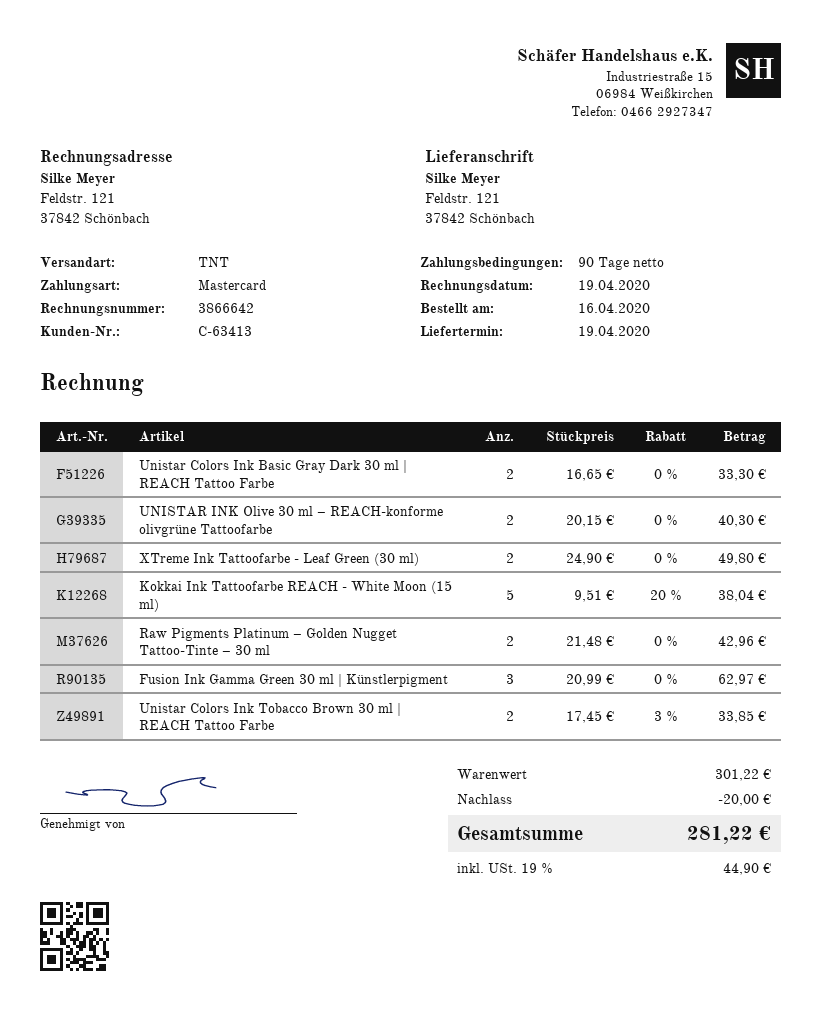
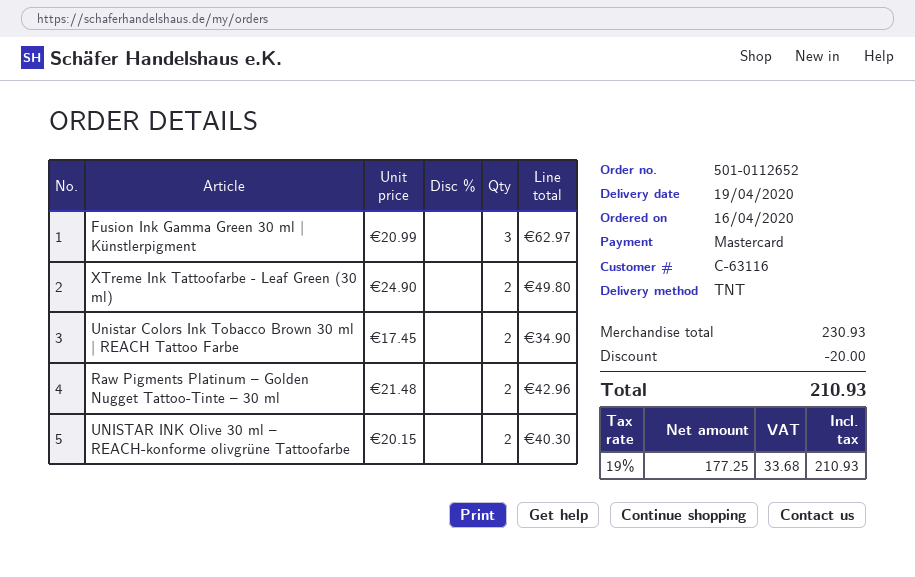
customer number: C-63413 -> C-63116
Unistar Colors Ink Basic Gray Dark 30 ml | REACH Tattoo Farbe: 2 x 16.65 = 33.30 -> none
Kokkai Ink Tattoofarbe REACH - White Moon (15 ml): 5 x 9.51 - 20% = 38.04 -> none
Unistar Colors Ink Tobacco Brown 30 ml | REACH Tattoo Farbe: 2 x 17.45 - 3% = 33.85 -> 2 x 17.45 = 34.90
subtotal: 301.22 -> 230.93
tax: 19% = 44.90 -> 19% = 33.68
total: 281.22 -> 210.93

